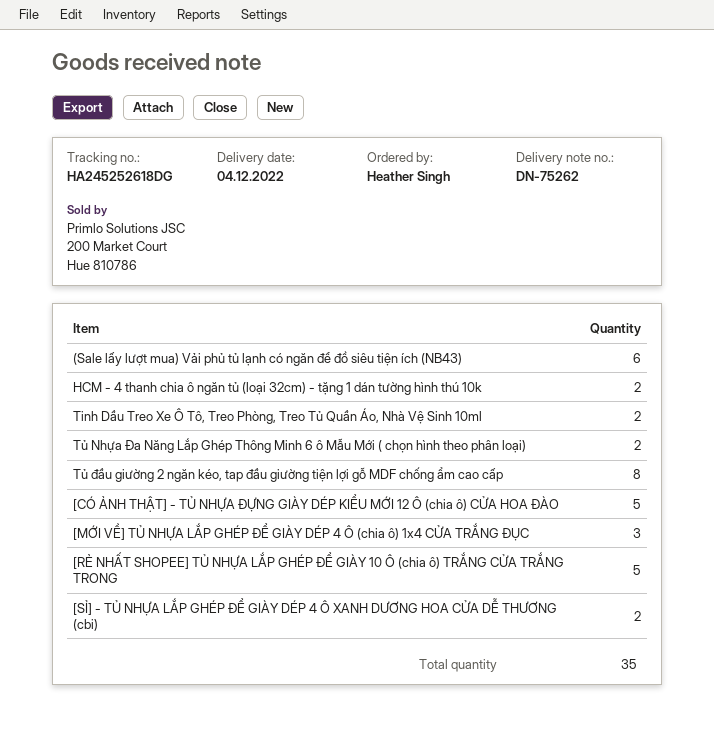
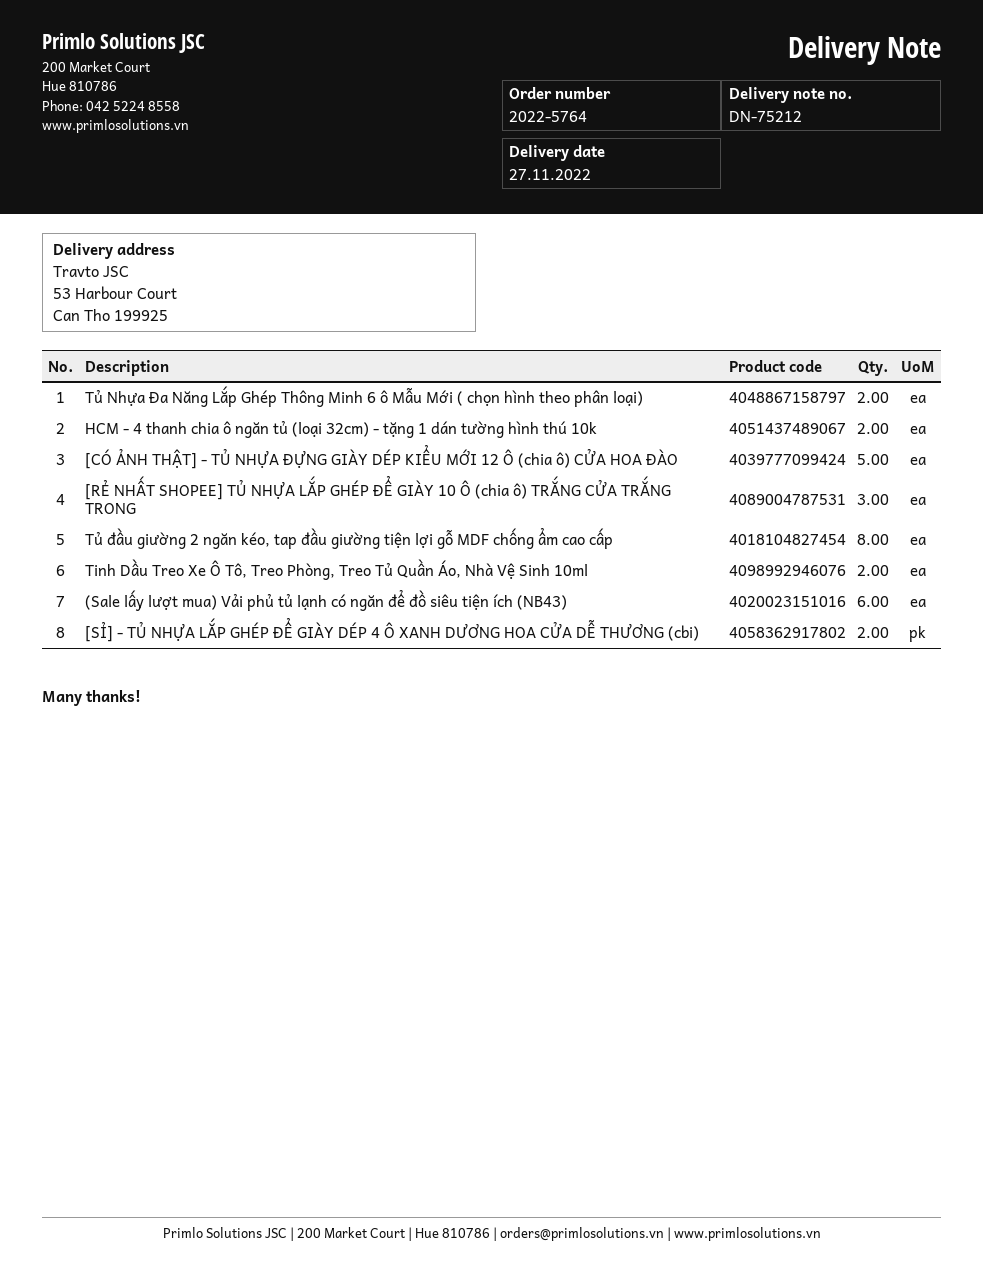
delivery note number: DN-75262 -> DN-75212
delivery date: 2022-12-04 -> 2022-11-27
[MỚI VỀ] TỦ NHỰA LẮP GHÉP ĐỂ GIÀY DÉP 4 Ô (chia ô) 1x4 CỬA TRẮNG ĐỤC: 3 -> none
[RẺ NHẤT SHOPEE] TỦ NHỰA LẮP GHÉP ĐỂ GIÀY 10 Ô (chia ô) TRẮNG CỬA TRẮNG TRONG: 5 -> 3

